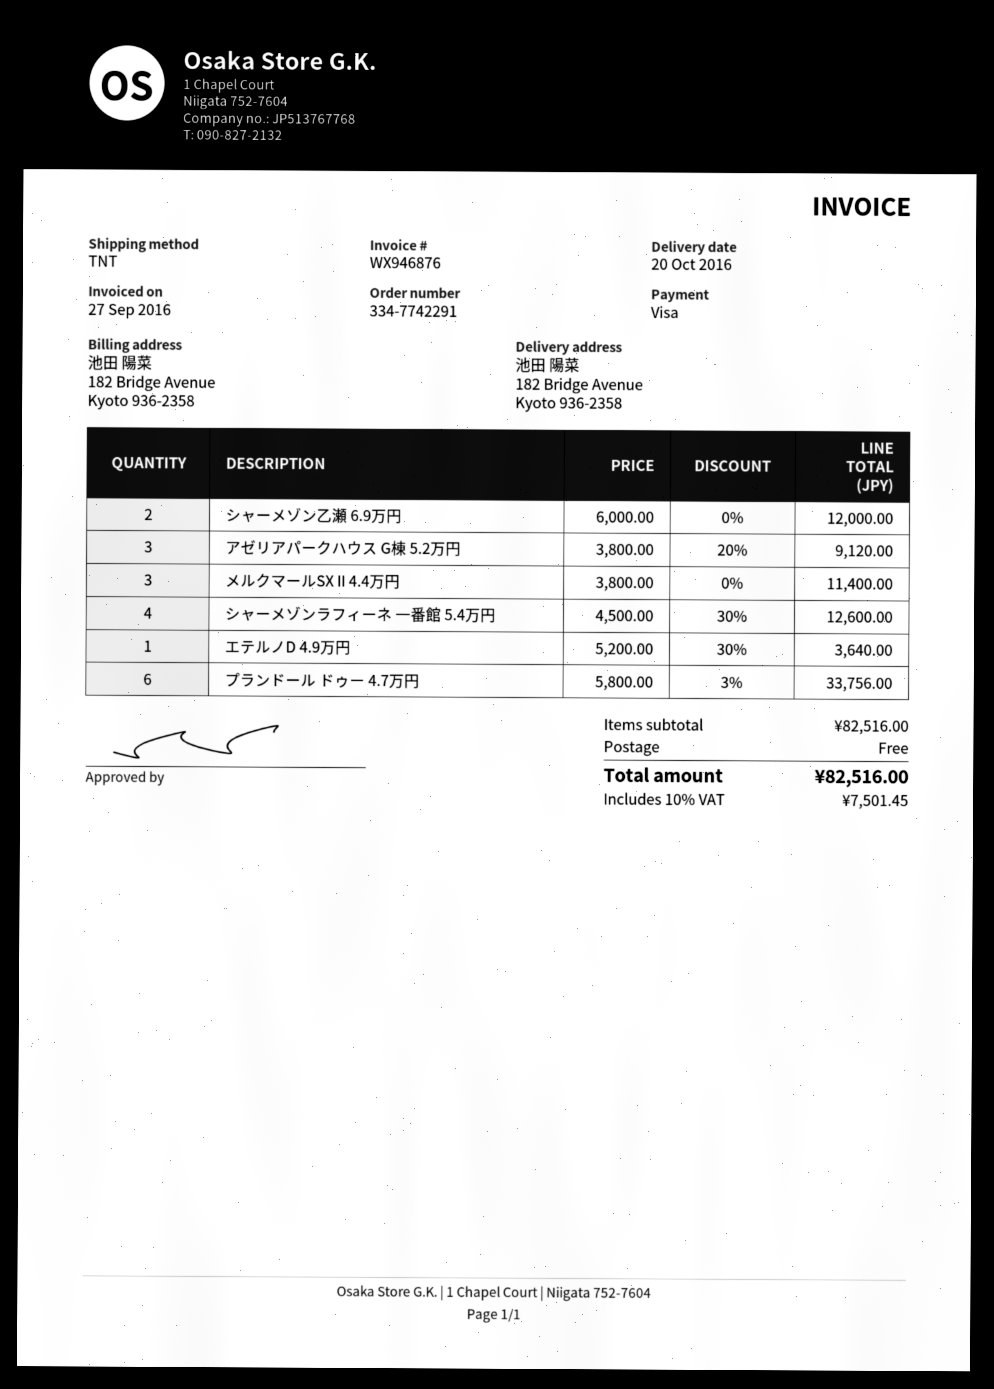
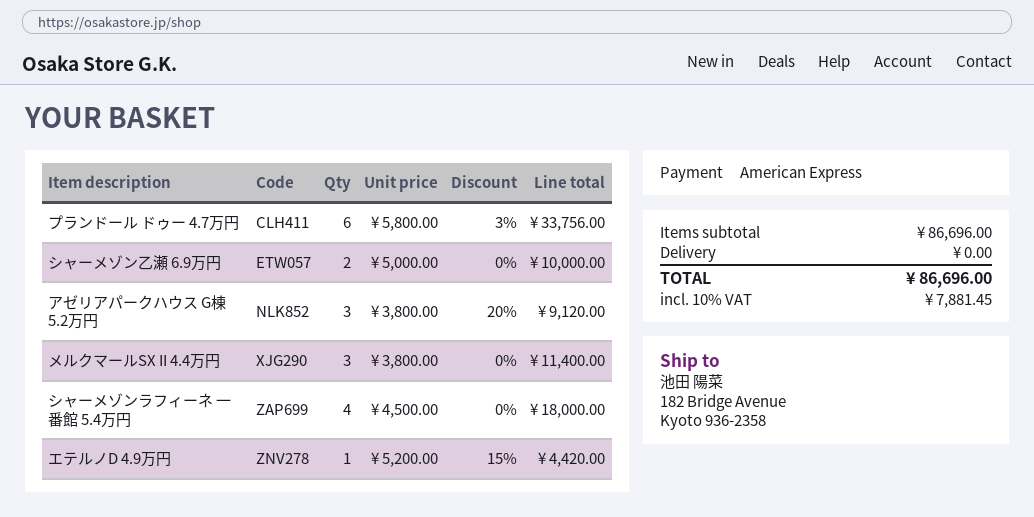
payment method: Visa -> American Express
シャーメゾン乙瀬 6.9万円: 2 x 6000.00 = 12000.00 -> 2 x 5000.00 = 10000.00
シャーメゾンラフィーネ 一番館 5.4万円: 4 x 4500.00 - 30% = 12600.00 -> 4 x 4500.00 = 18000.00
エテルノD 4.9万円: 1 x 5200.00 - 30% = 3640.00 -> 1 x 5200.00 - 15% = 4420.00
subtotal: 82516.00 -> 86696.00
tax: 10% = 7501.45 -> 10% = 7881.45
total: 82516.00 -> 86696.00

